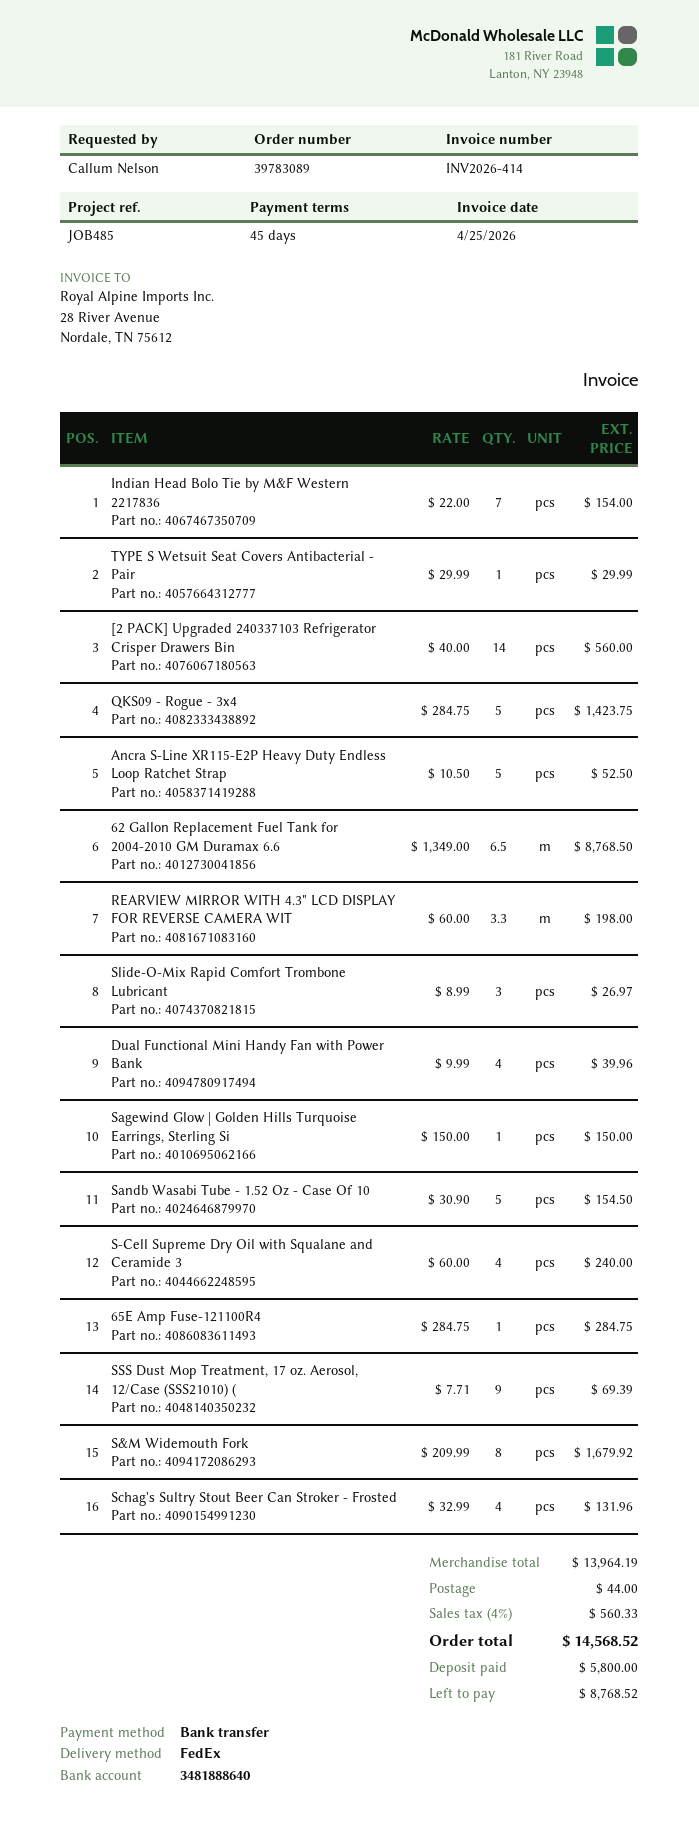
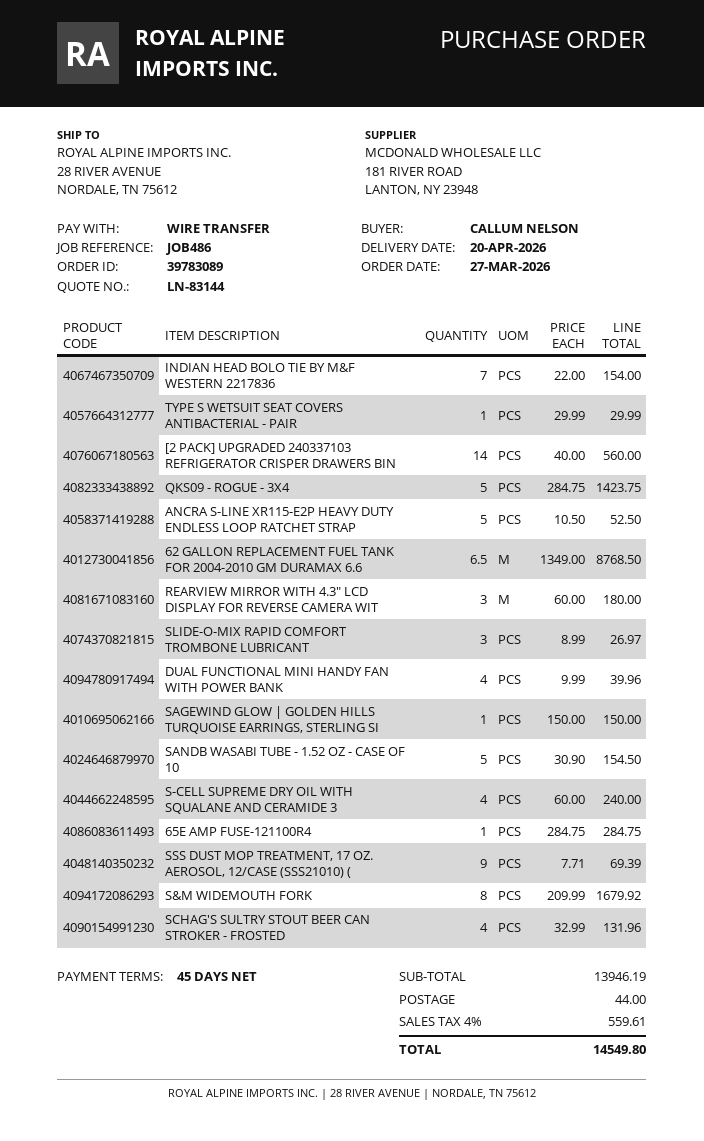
reference: JOB485 -> JOB486
REARVIEW MIRROR WITH 4.3" LCD DISPLAY FOR REVERSE CAMERA WIT: 3.3 x 60.00 = 198.00 -> 3 x 60.00 = 180.00
subtotal: 13964.19 -> 13946.19
tax: 4% = 560.33 -> 4% = 559.61
total: 14568.52 -> 14549.80

